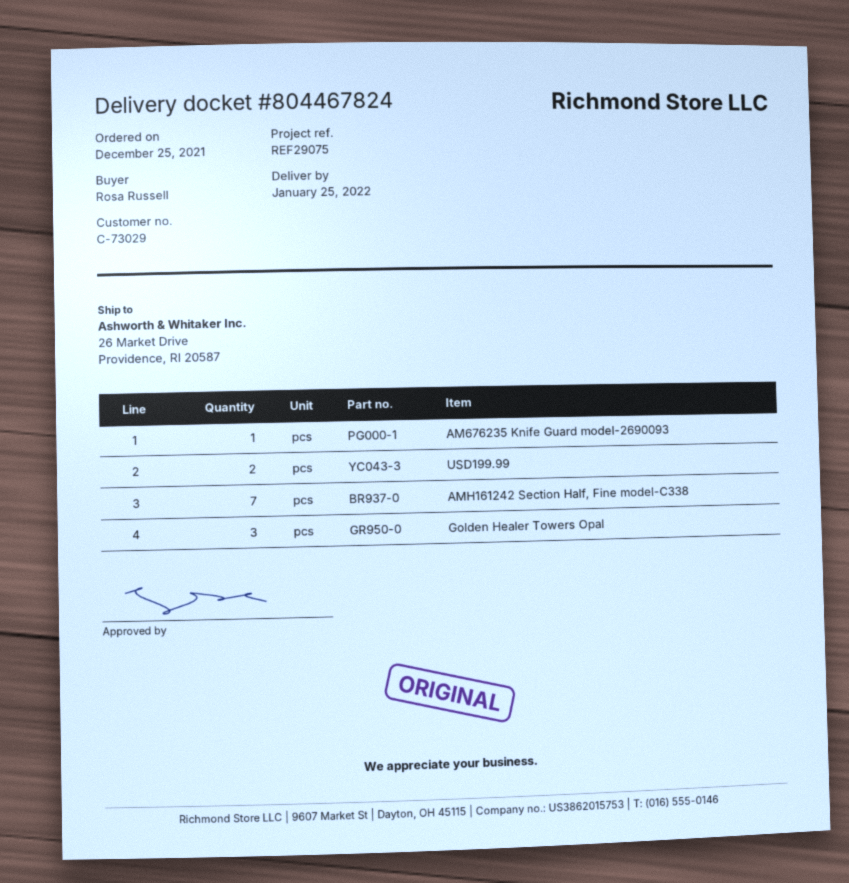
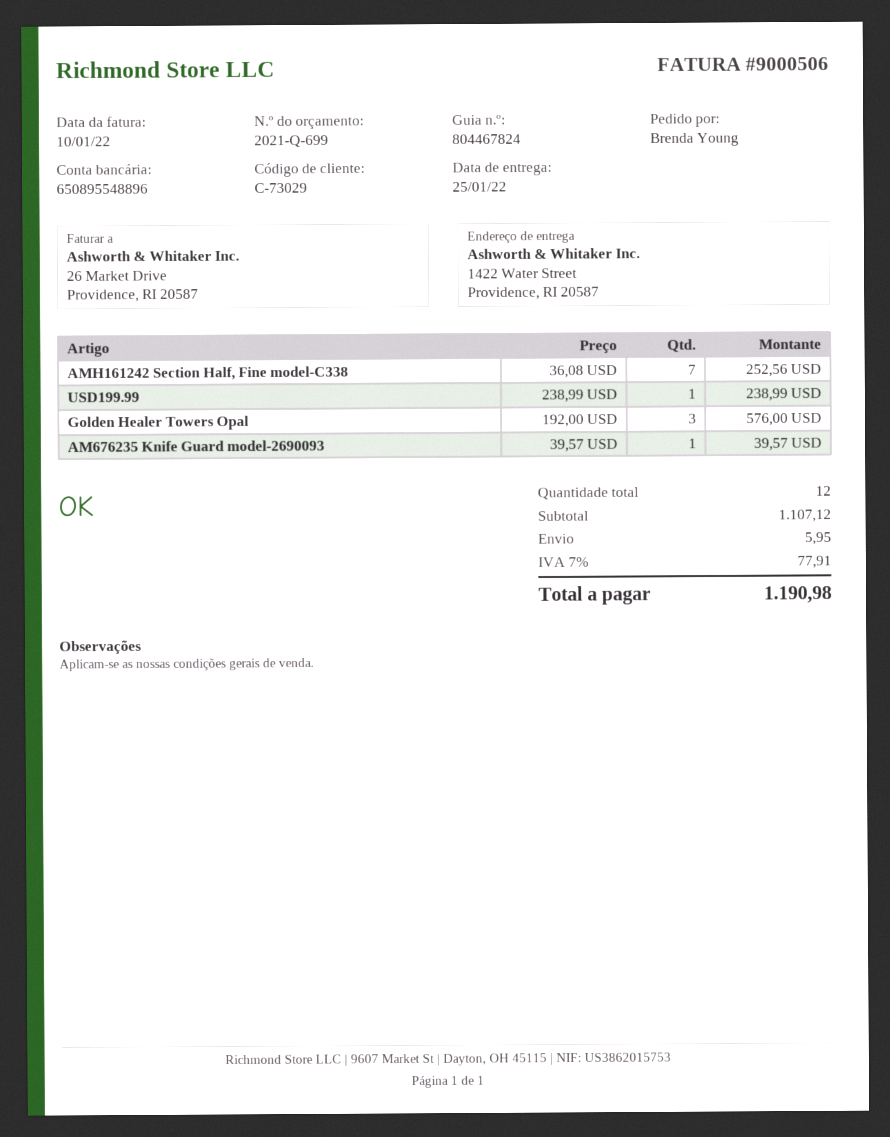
ordered by: Rosa Russell -> Brenda Young
ship to: 26 Market Drive, Providence, RI 20587 -> 1422 Water Street, Providence, RI 20587
USD199.99: 2 -> 1

